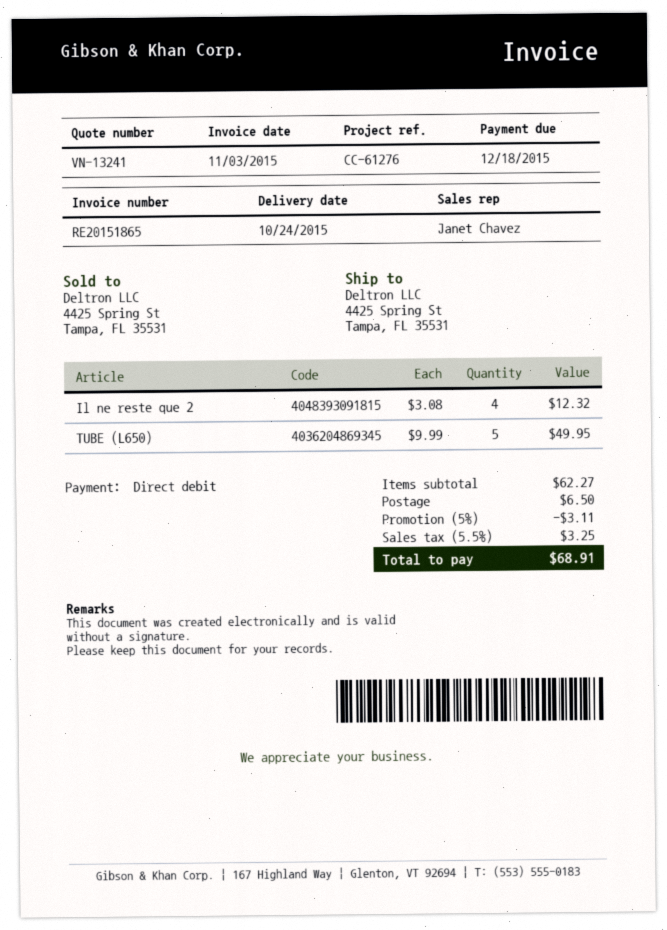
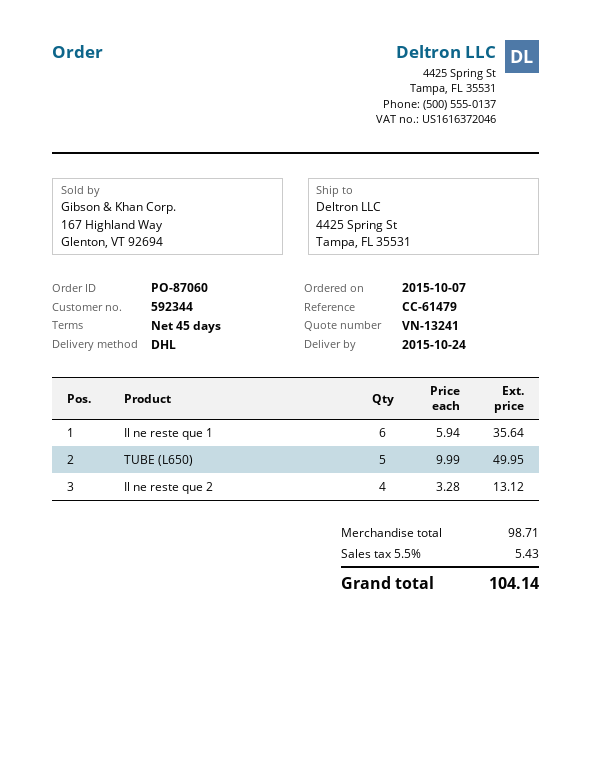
reference: CC-61276 -> CC-61479
Il ne reste que 2: 4 x 3.08 = 12.32 -> 4 x 3.28 = 13.12
Il ne reste que 1: none -> 6 x 5.94 = 35.64
subtotal: 62.27 -> 98.71
discount: 5% = 3.11 -> none
shipping: 6.50 -> none
tax: 5.5% = 3.25 -> 5.5% = 5.43
total: 68.91 -> 104.14

